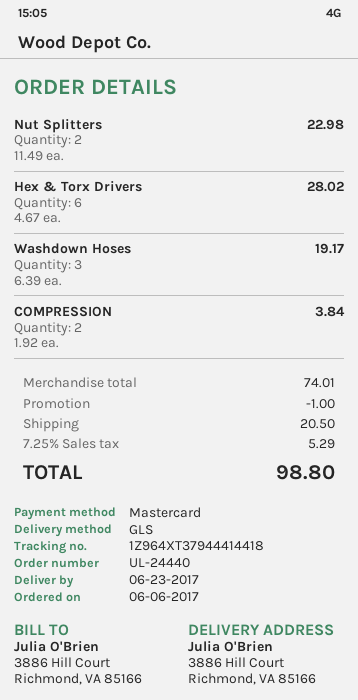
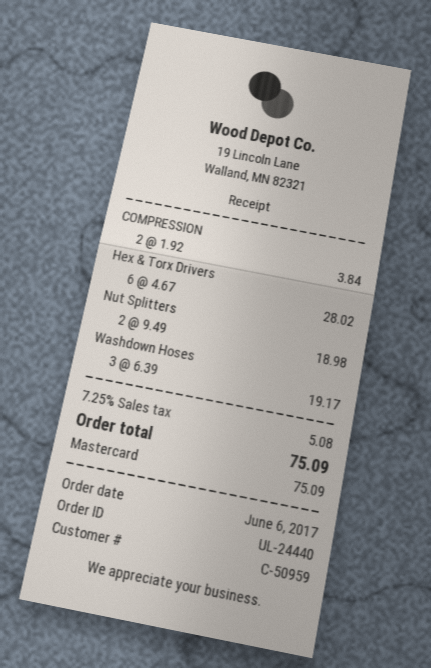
Nut Splitters: 2 x 11.49 = 22.98 -> 2 x 9.49 = 18.98
discount: 1.00 -> none
shipping: 20.50 -> none
tax: 7.25% = 5.29 -> 7.25% = 5.08
total: 98.80 -> 75.09

